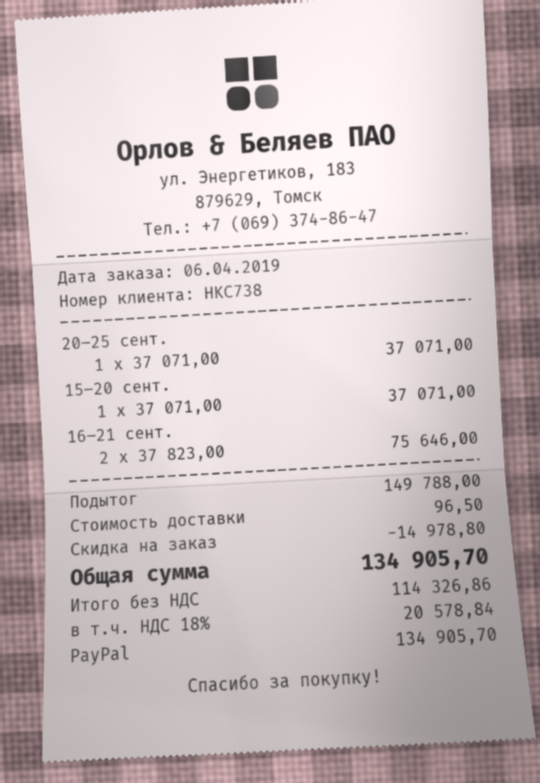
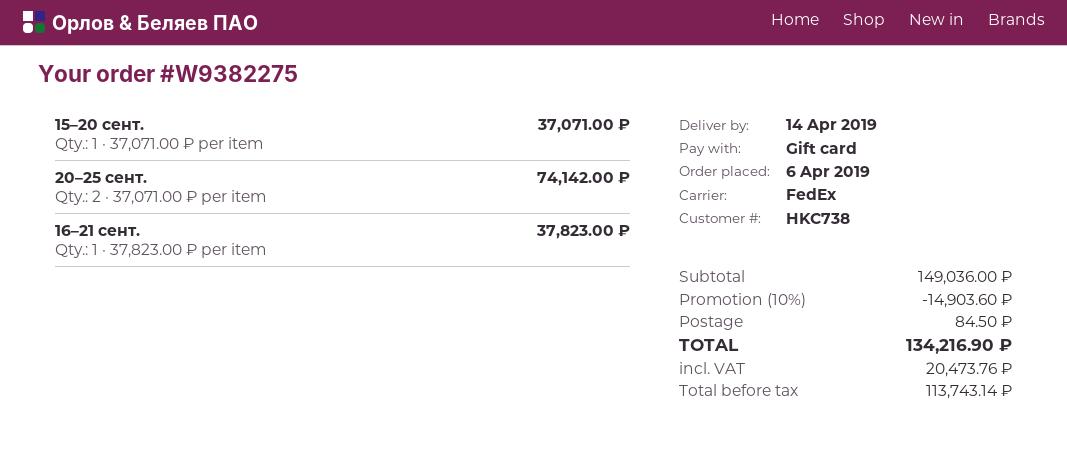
payment method: PayPal -> gift card
20–25 сент.: 1 x 37071.00 = 37071.00 -> 2 x 37071.00 = 74142.00
16–21 сент.: 2 x 37823.00 = 75646.00 -> 1 x 37823.00 = 37823.00
subtotal: 149788.00 -> 149036.00
discount: 14978.80 -> 14903.60
shipping: 96.50 -> 84.50
net: 114326.86 -> 113743.14
tax: 20578.84 -> 20473.76
total: 134905.70 -> 134216.90

